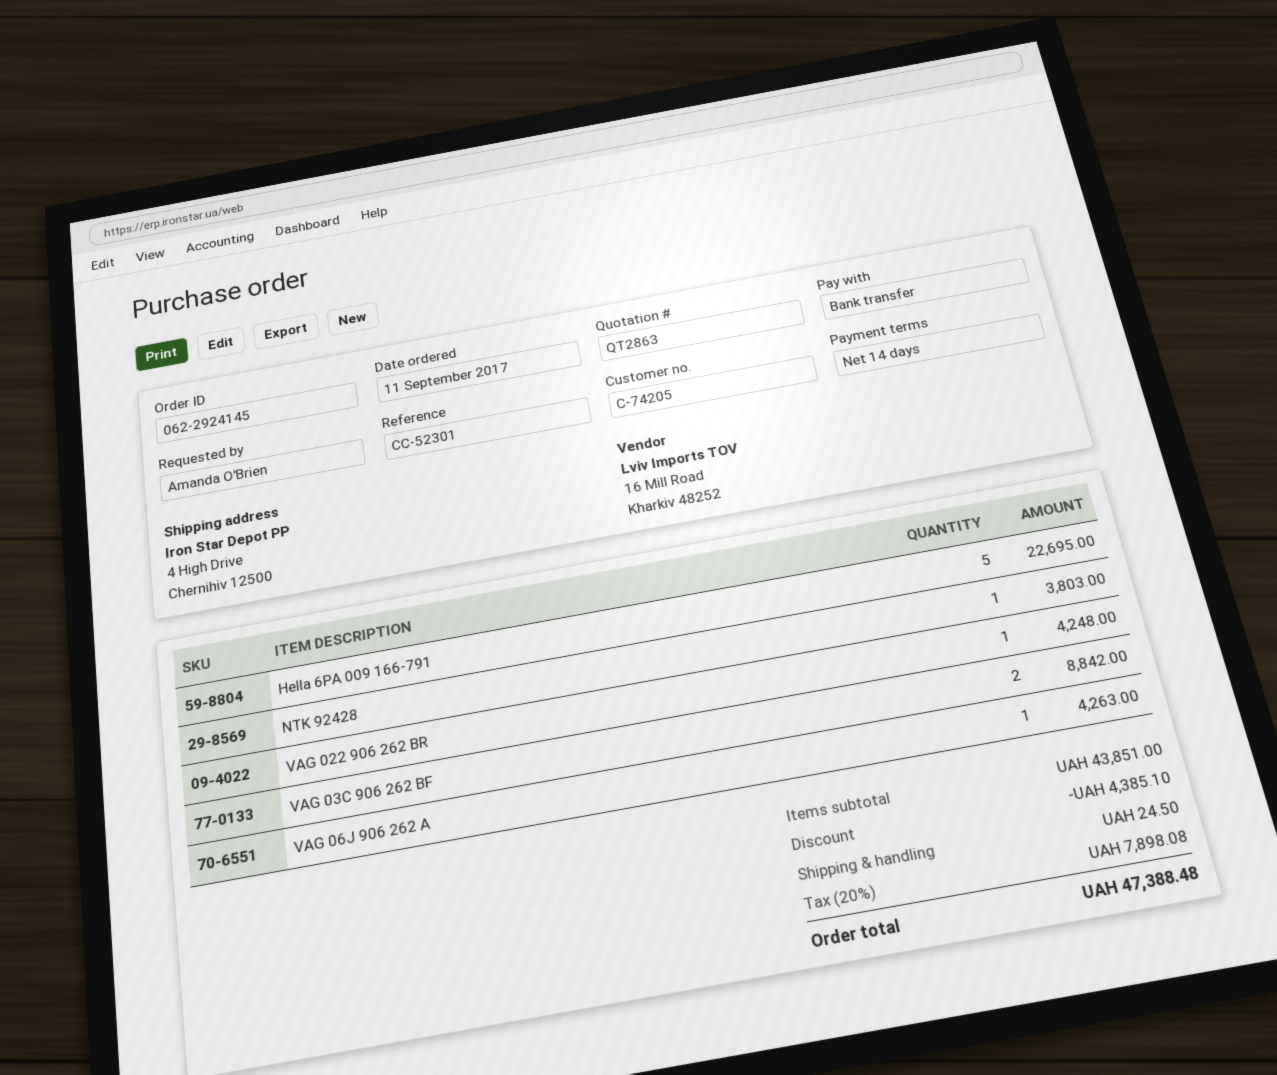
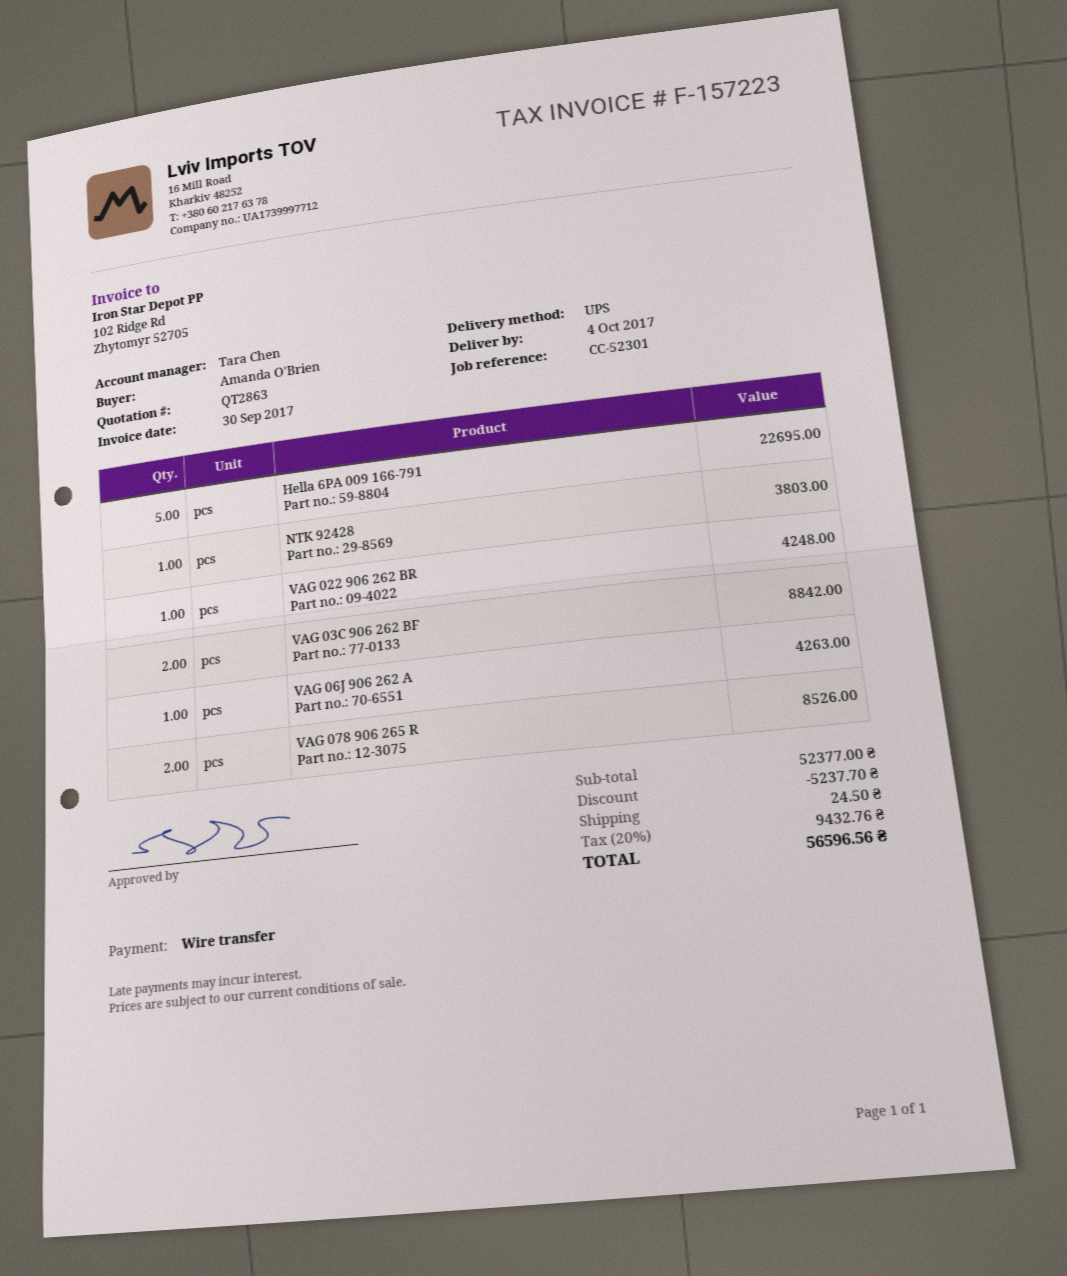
VAG 078 906 265 R: none -> 2 for 8526.00
subtotal: 43851.00 -> 52377.00
discount: 4385.10 -> 5237.70
tax: 20% = 7898.08 -> 20% = 9432.76
total: 47388.48 -> 56596.56

